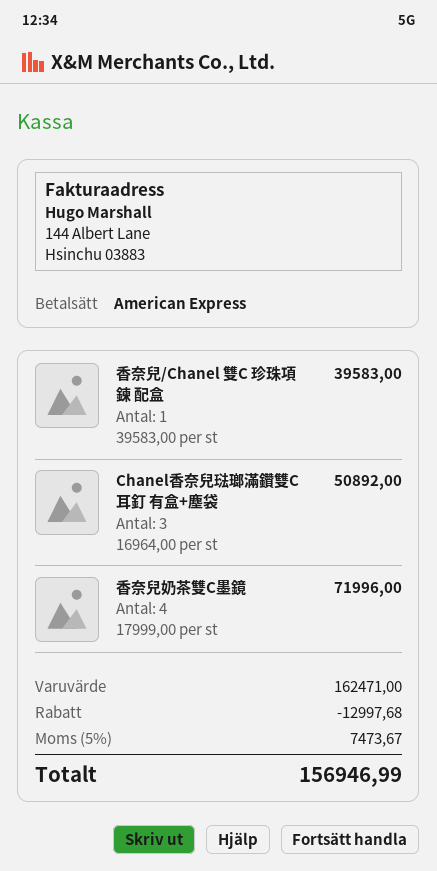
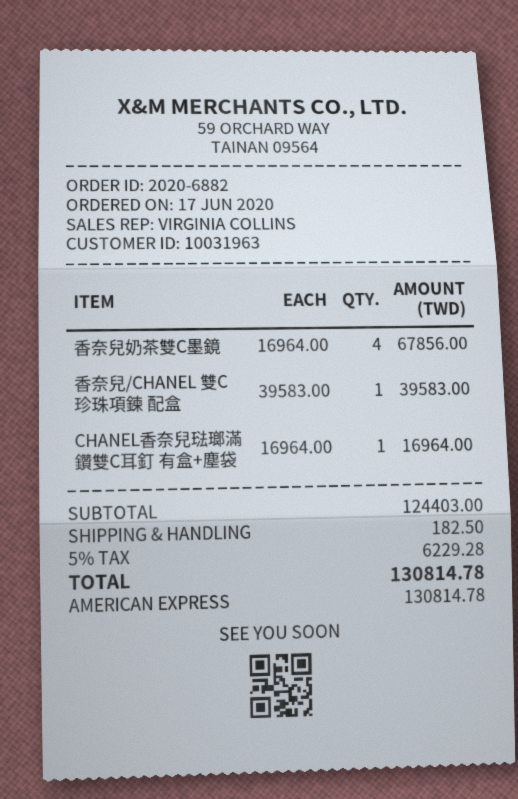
Chanel香奈兒琺瑯滿鑽雙C耳釘 有盒+塵袋: 3 x 16964.00 = 50892.00 -> 1 x 16964.00 = 16964.00
香奈兒奶茶雙C墨鏡: 4 x 17999.00 = 71996.00 -> 4 x 16964.00 = 67856.00
subtotal: 162471.00 -> 124403.00
discount: 12997.68 -> none
shipping: none -> 182.50
tax: 5% = 7473.67 -> 5% = 6229.28
total: 156946.99 -> 130814.78

